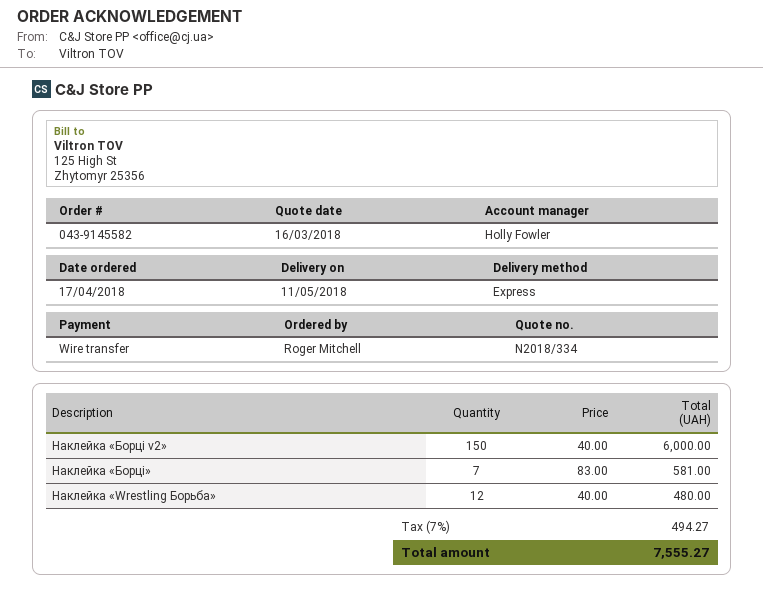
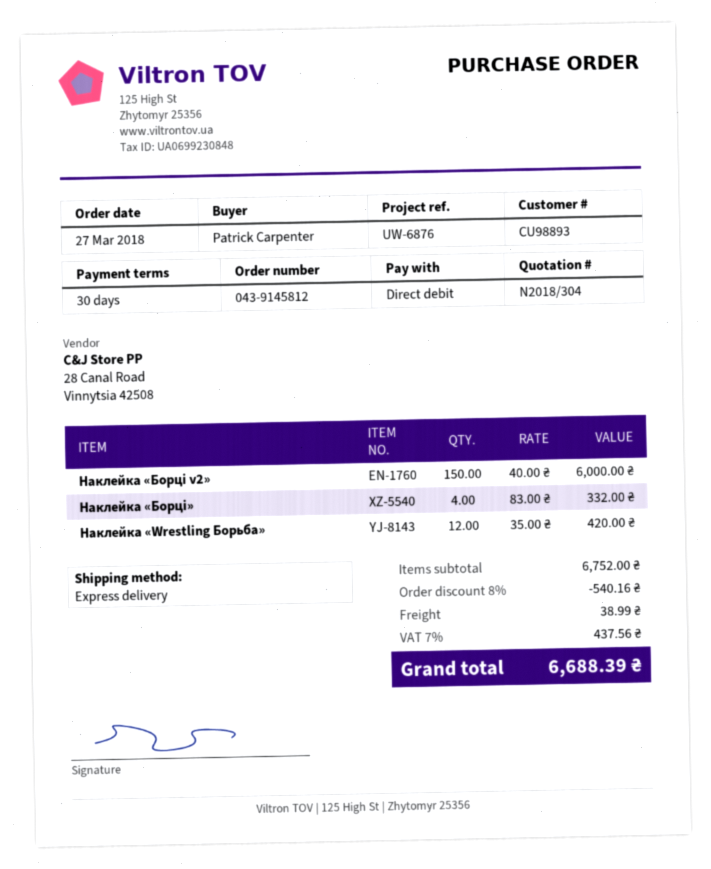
quote number: N2018/334 -> N2018/304
order number: 043-9145582 -> 043-9145812
order date: 2018-04-17 -> 2018-03-27
ordered by: Roger Mitchell -> Patrick Carpenter
payment method: bank transfer -> direct debit
Наклейка «Борці»: 7 x 83.00 = 581.00 -> 4 x 83.00 = 332.00
Наклейка «Wrestling Борьба»: 12 x 40.00 = 480.00 -> 12 x 35.00 = 420.00
discount: none -> 8% = 540.16
shipping: none -> 38.99
tax: 7% = 494.27 -> 7% = 437.56
total: 7555.27 -> 6688.39

